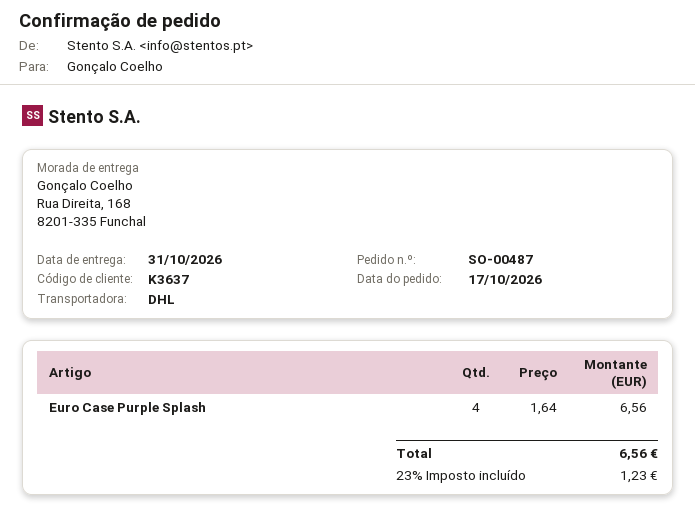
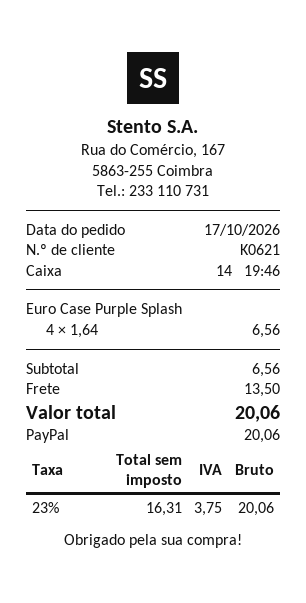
customer number: K3637 -> K0621
shipping: none -> 13.50
tax: 23% = 1.23 -> 23% = 3.75
total: 6.56 -> 20.06

